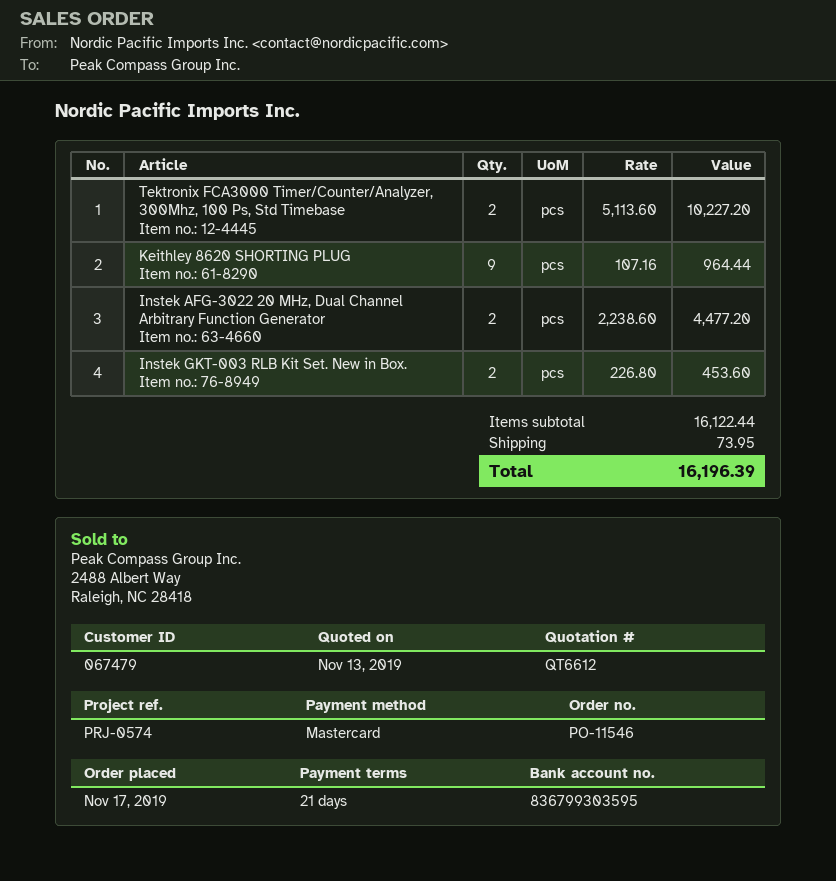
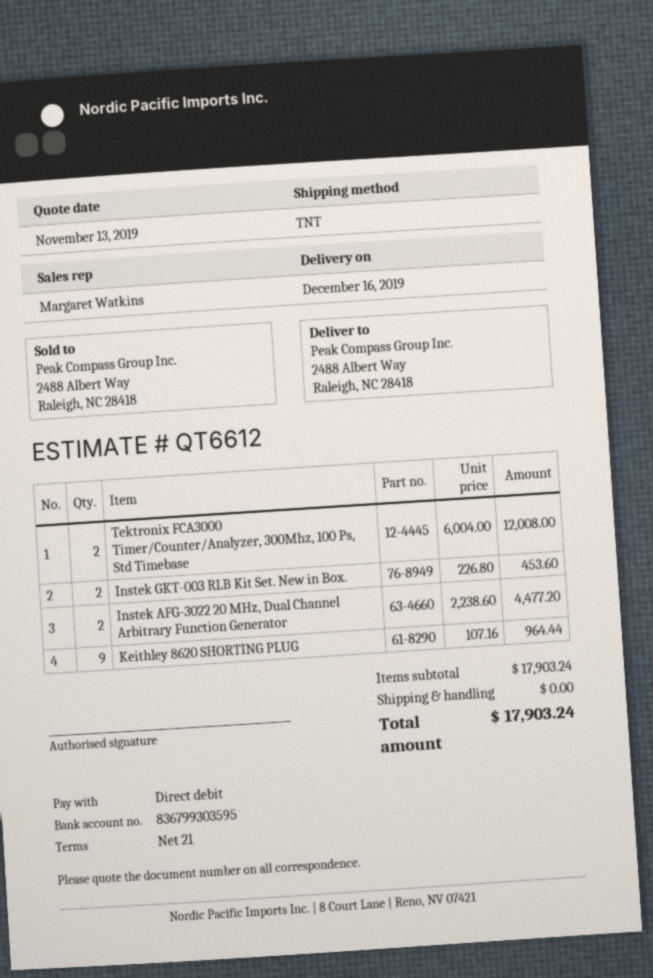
payment method: Mastercard -> direct debit
Tektronix FCA3000 Timer/Counter/Analyzer, 300Mhz, 100 Ps, Std Timebase: 2 x 5113.60 = 10227.20 -> 2 x 6004.00 = 12008.00
subtotal: 16122.44 -> 17903.24
shipping: 73.95 -> 0.00
total: 16196.39 -> 17903.24

